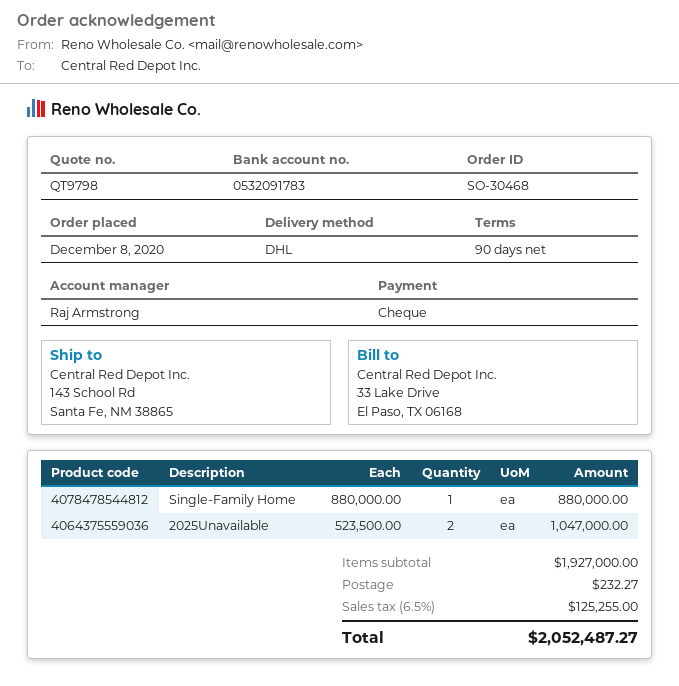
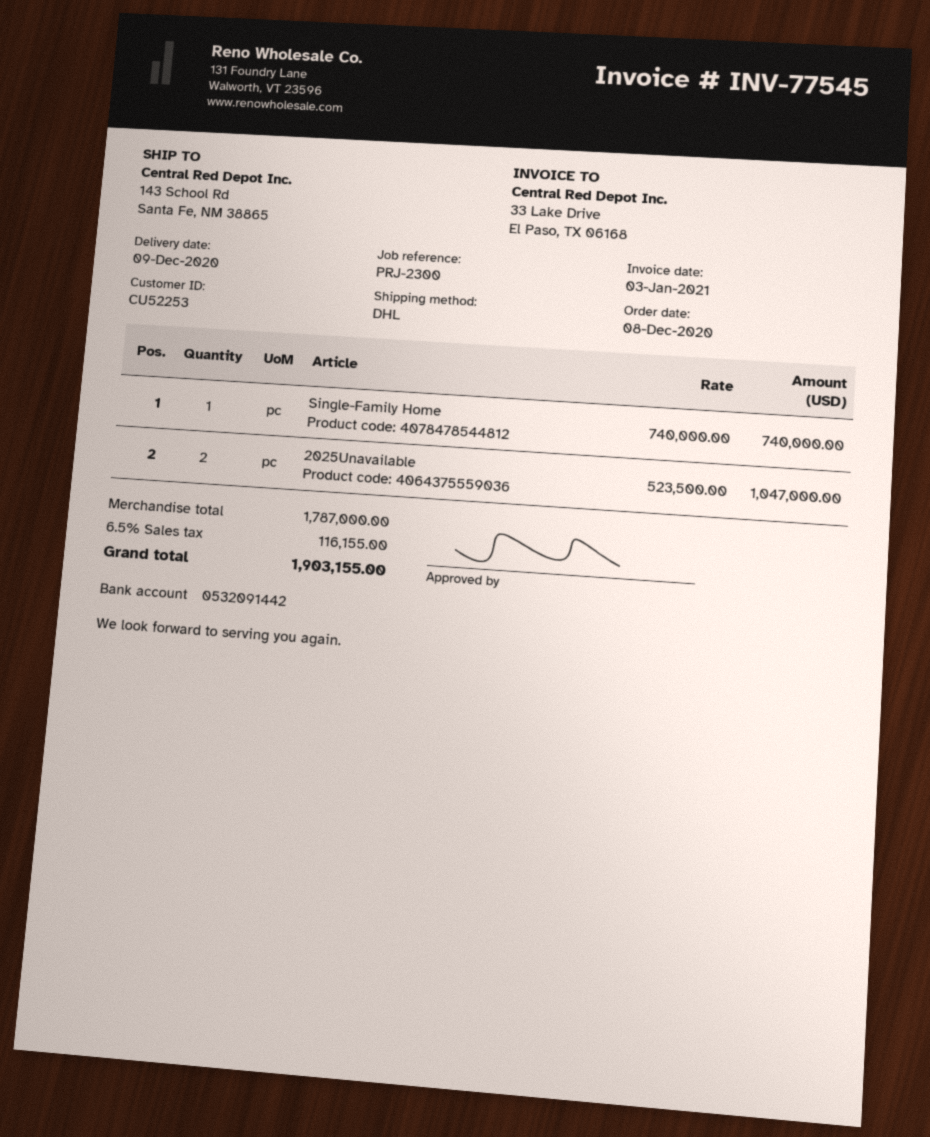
bank account: 0532091783 -> 0532091442
Single-Family Home: 1 x 880000.00 = 880000.00 -> 1 x 740000.00 = 740000.00
subtotal: 1927000.00 -> 1787000.00
shipping: 232.27 -> none
tax: 6.5% = 125255.00 -> 6.5% = 116155.00
total: 2052487.27 -> 1903155.00

